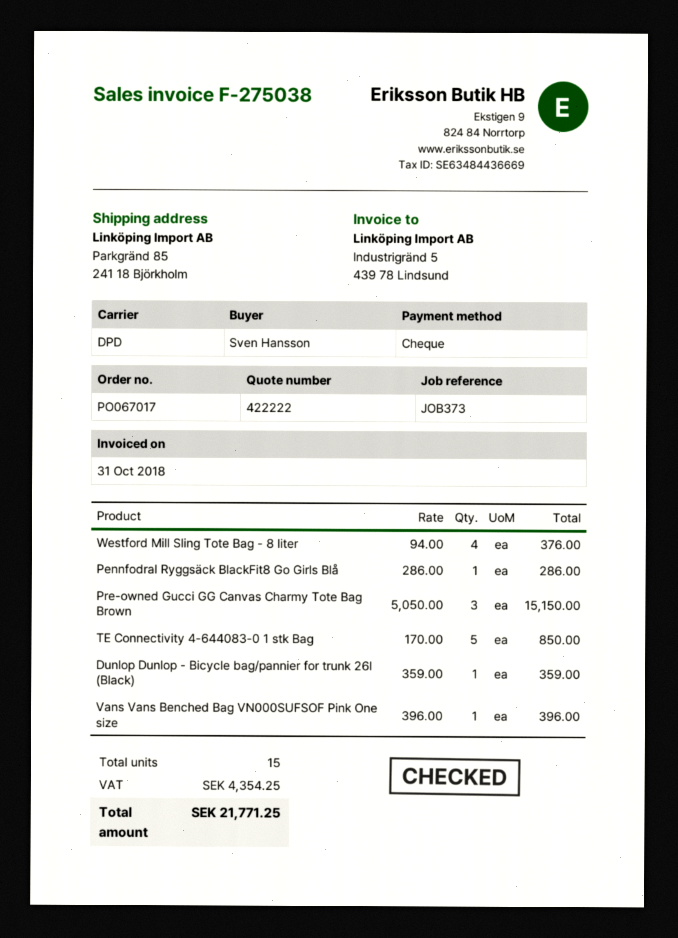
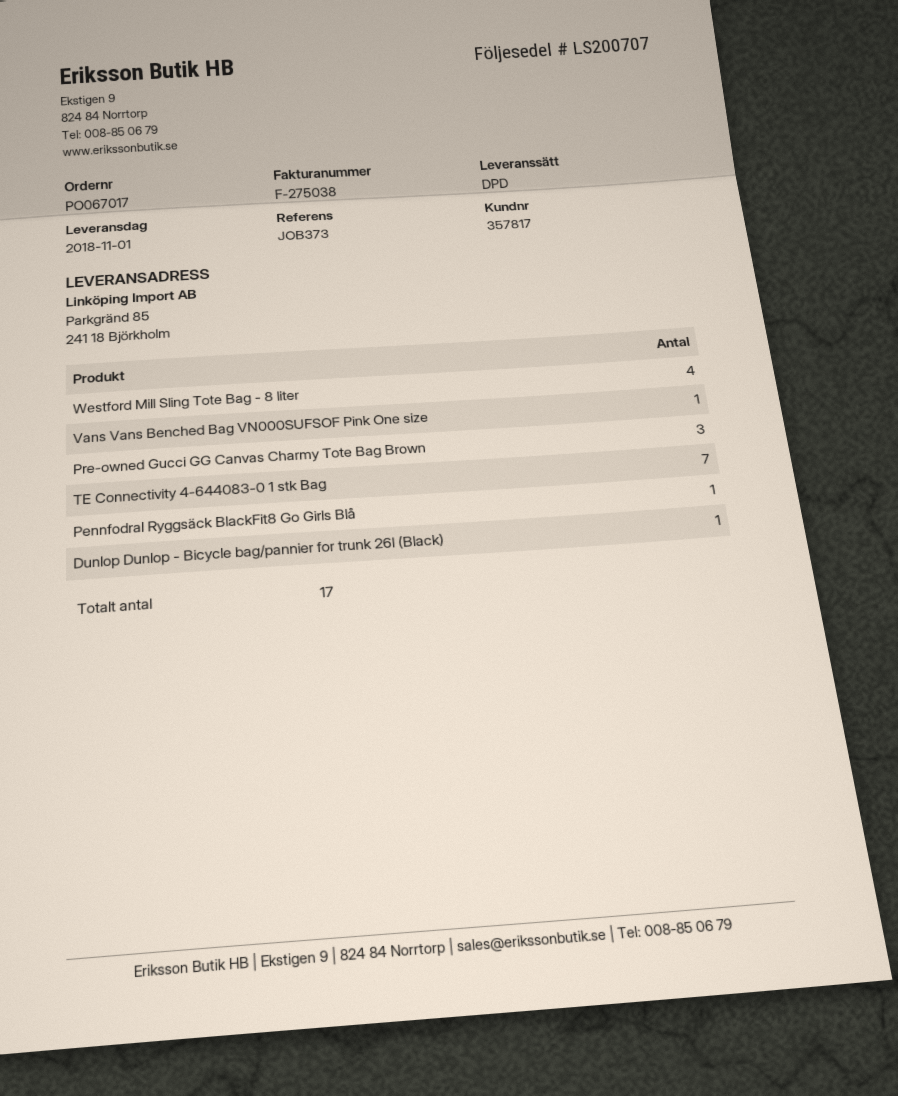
TE Connectivity 4-644083-0 1 stk Bag: 5 -> 7
total quantity: 15 -> 17

